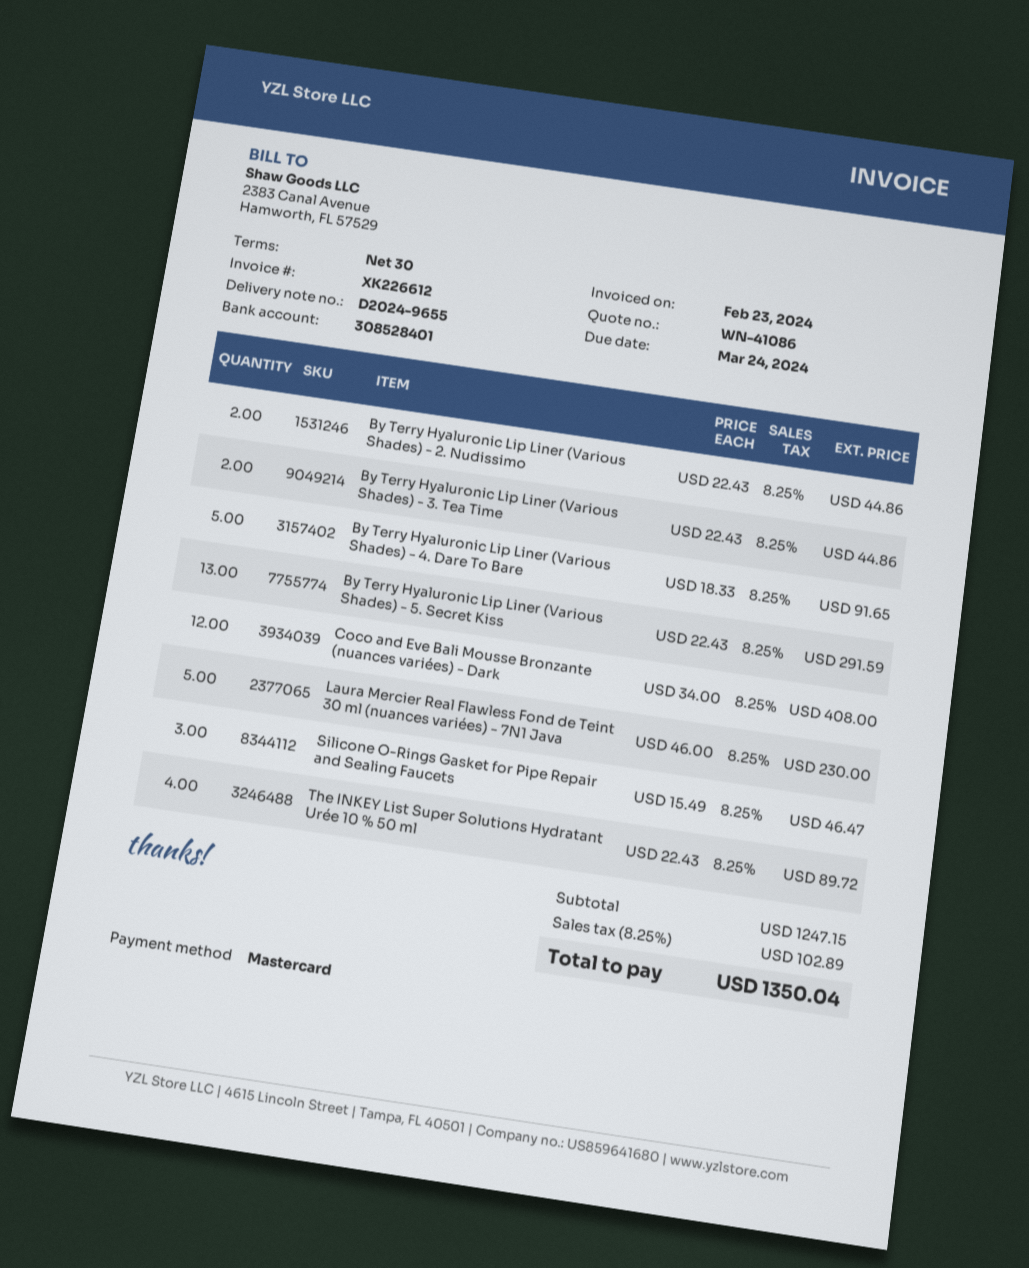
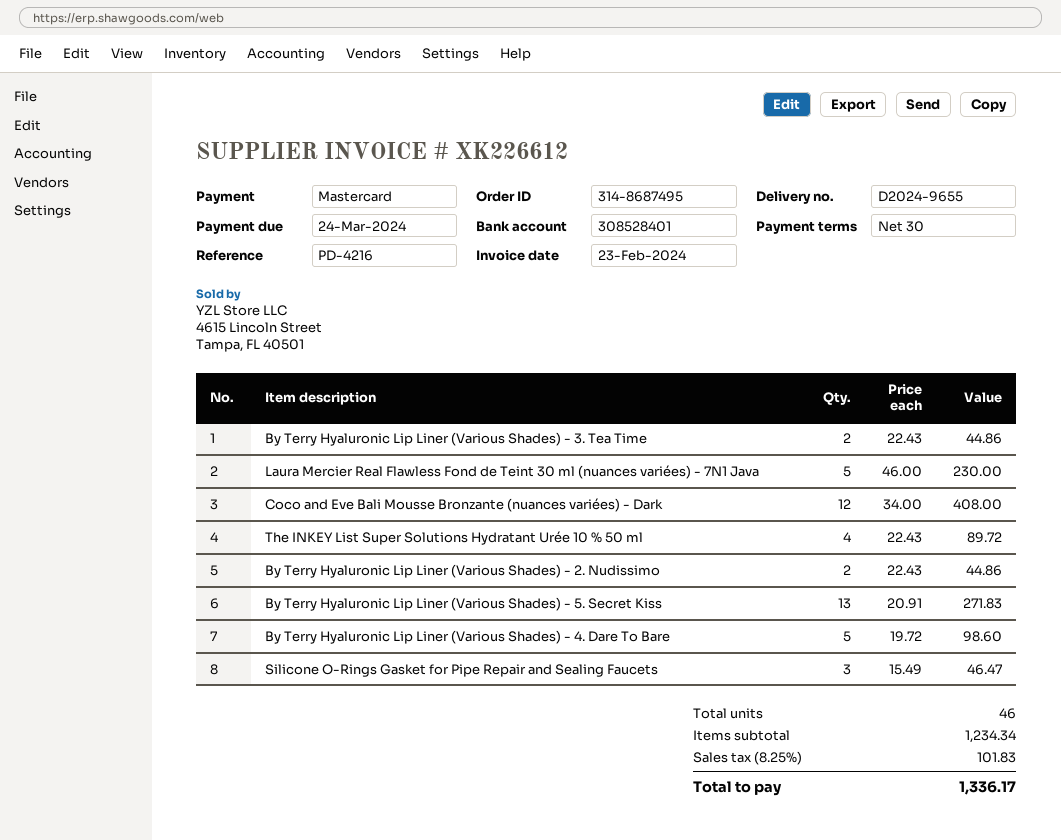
By Terry Hyaluronic Lip Liner (Various Shades) - 4. Dare To Bare: 5 x 18.33 = 91.65 -> 5 x 19.72 = 98.60
By Terry Hyaluronic Lip Liner (Various Shades) - 5. Secret Kiss: 13 x 22.43 = 291.59 -> 13 x 20.91 = 271.83
subtotal: 1247.15 -> 1234.34
tax: 8.25% = 102.89 -> 8.25% = 101.83
total: 1350.04 -> 1336.17

